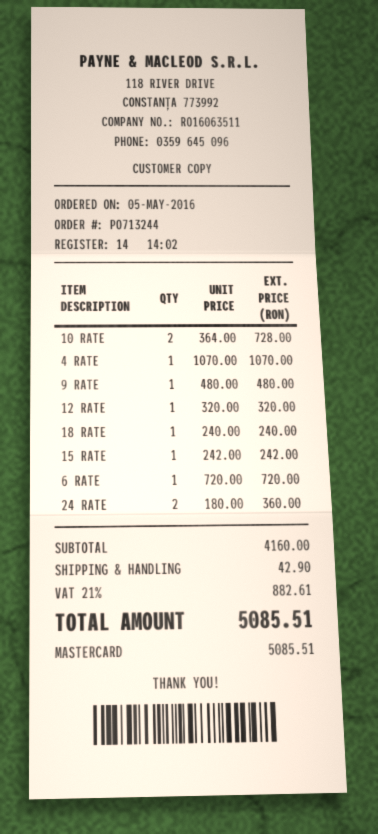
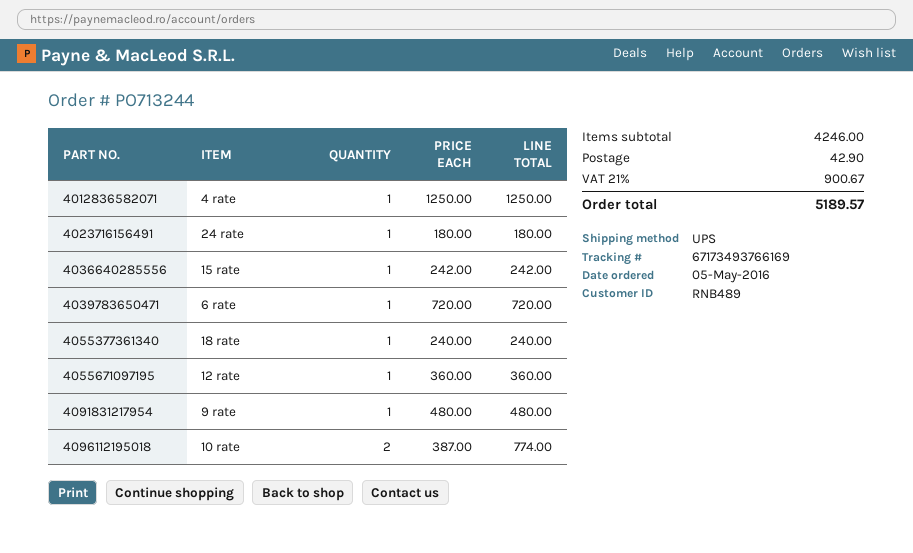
10 RATE: 2 x 364.00 = 728.00 -> 2 x 387.00 = 774.00
4 RATE: 1 x 1070.00 = 1070.00 -> 1 x 1250.00 = 1250.00
12 RATE: 1 x 320.00 = 320.00 -> 1 x 360.00 = 360.00
24 RATE: 2 x 180.00 = 360.00 -> 1 x 180.00 = 180.00
subtotal: 4160.00 -> 4246.00
tax: 21% = 882.61 -> 21% = 900.67
total: 5085.51 -> 5189.57

